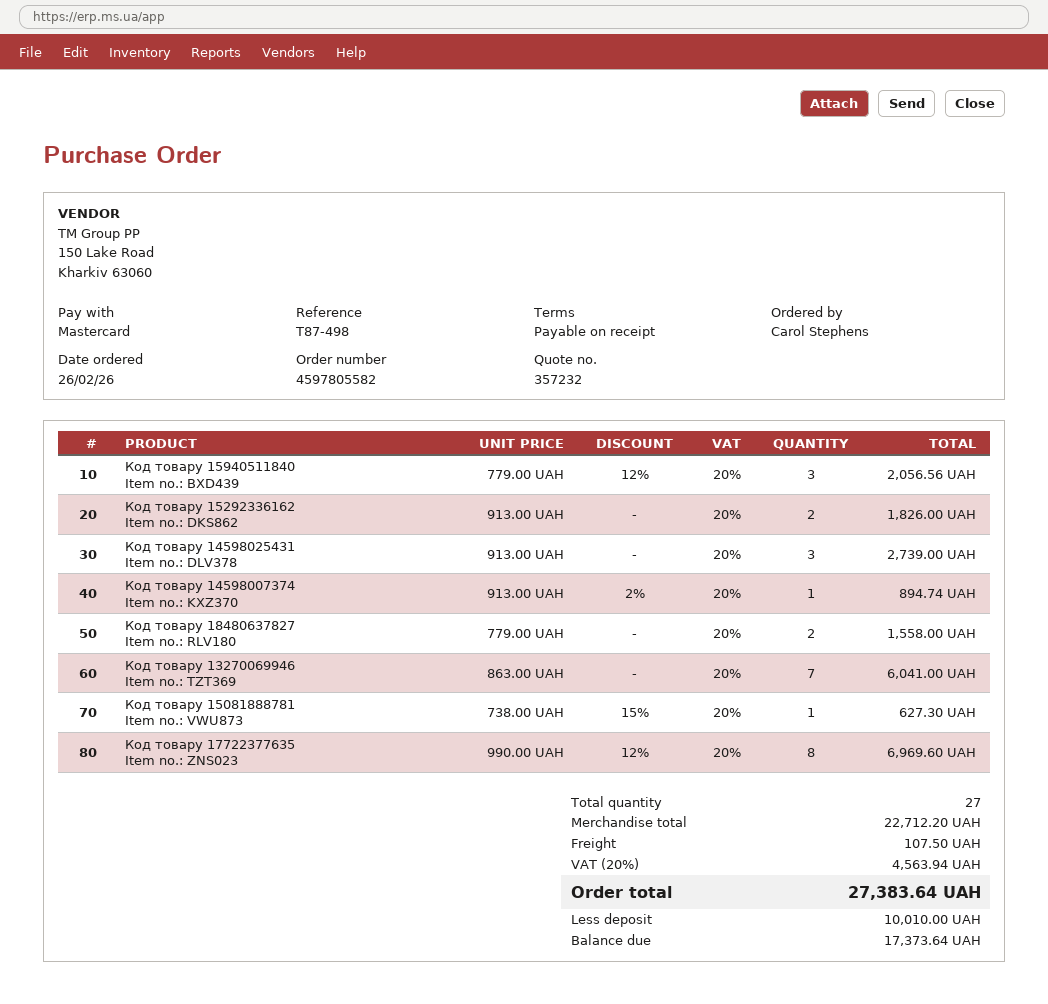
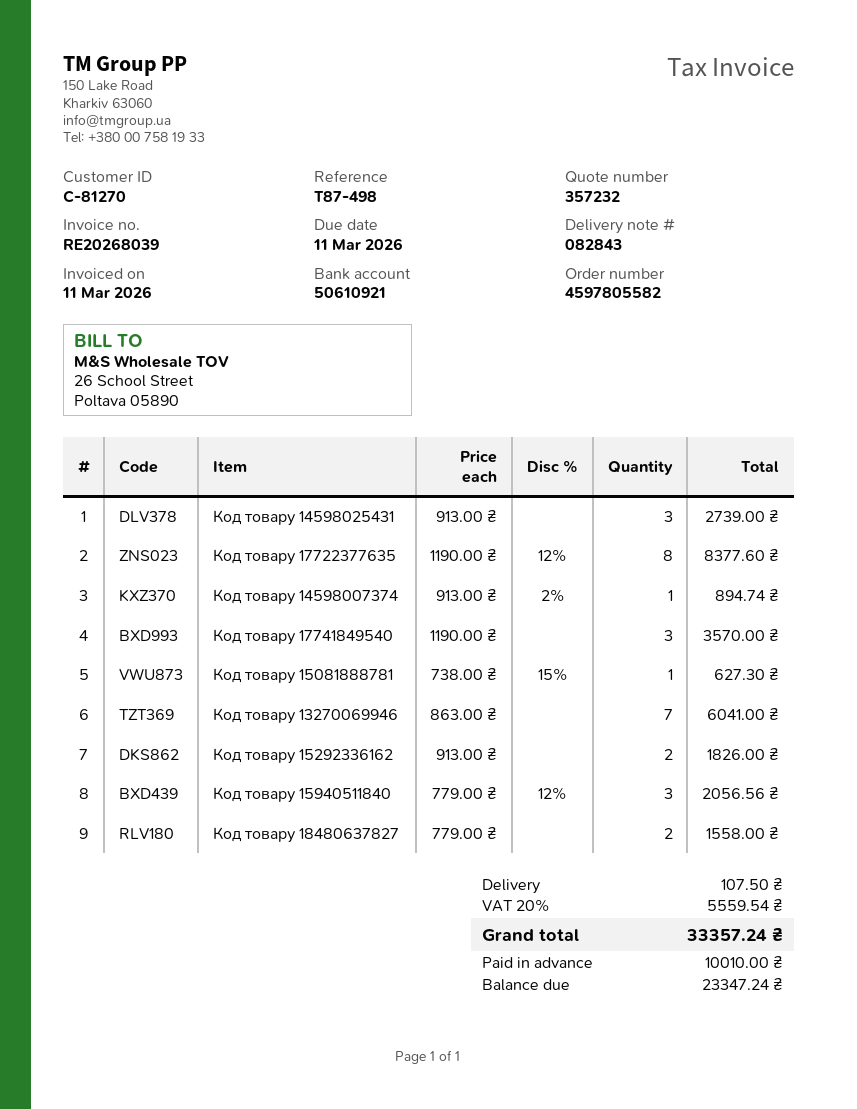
Код товару 17722377635: 8 x 990.00 - 12% = 6969.60 -> 8 x 1190.00 - 12% = 8377.60
Код товару 17741849540: none -> 3 x 1190.00 = 3570.00
tax: 20% = 4563.94 -> 20% = 5559.54
total: 27383.64 -> 33357.24
balance: 17373.64 -> 23347.24

